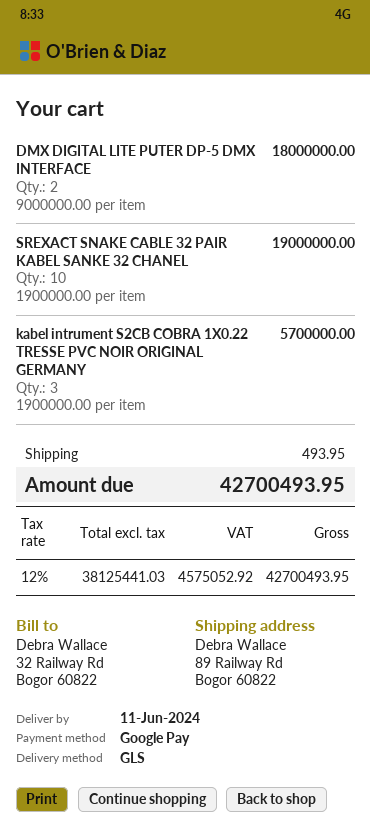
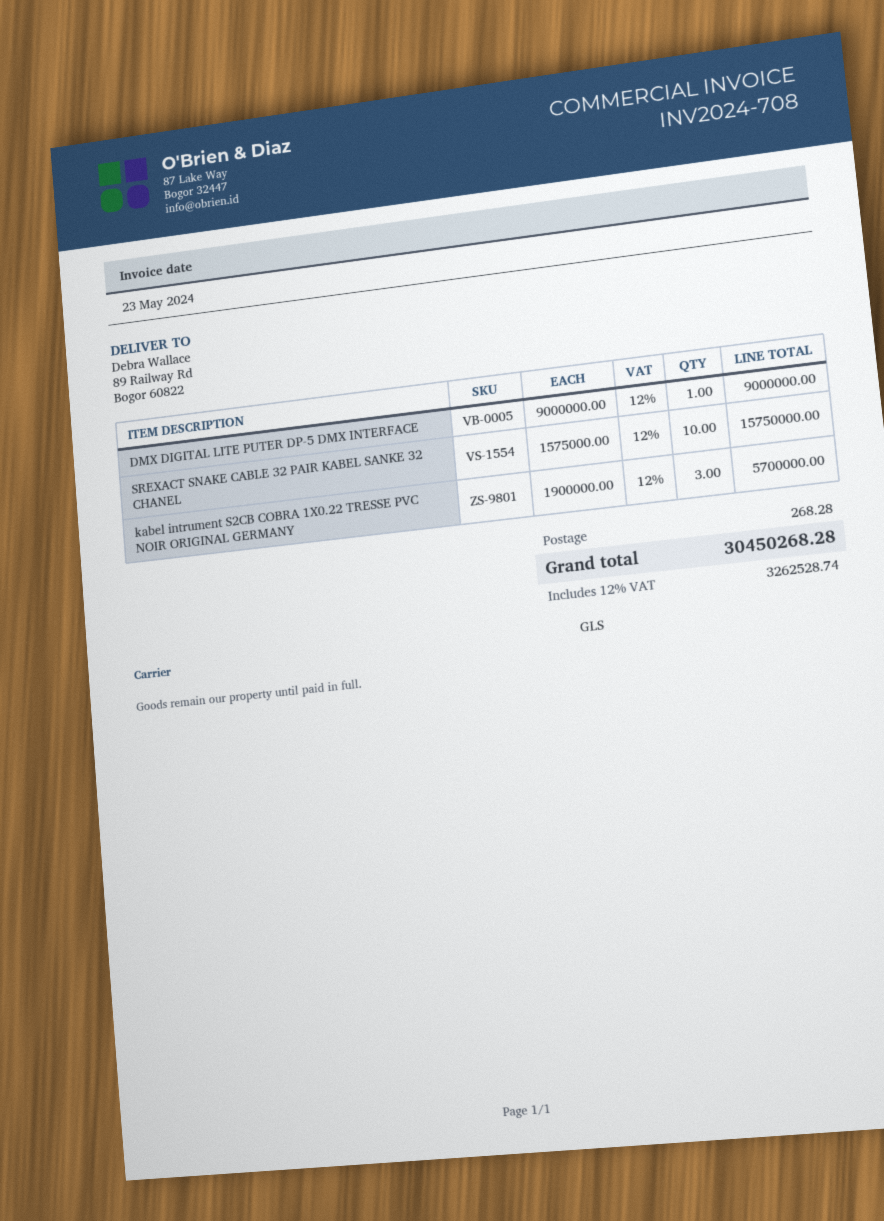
DMX DIGITAL LITE PUTER DP-5 DMX INTERFACE: 2 x 9000000.00 = 18000000.00 -> 1 x 9000000.00 = 9000000.00
SREXACT SNAKE CABLE 32 PAIR KABEL SANKE 32 CHANEL: 10 x 1900000.00 = 19000000.00 -> 10 x 1575000.00 = 15750000.00
shipping: 493.95 -> 268.28
tax: 12% = 4575052.92 -> 12% = 3262528.74
total: 42700493.95 -> 30450268.28

